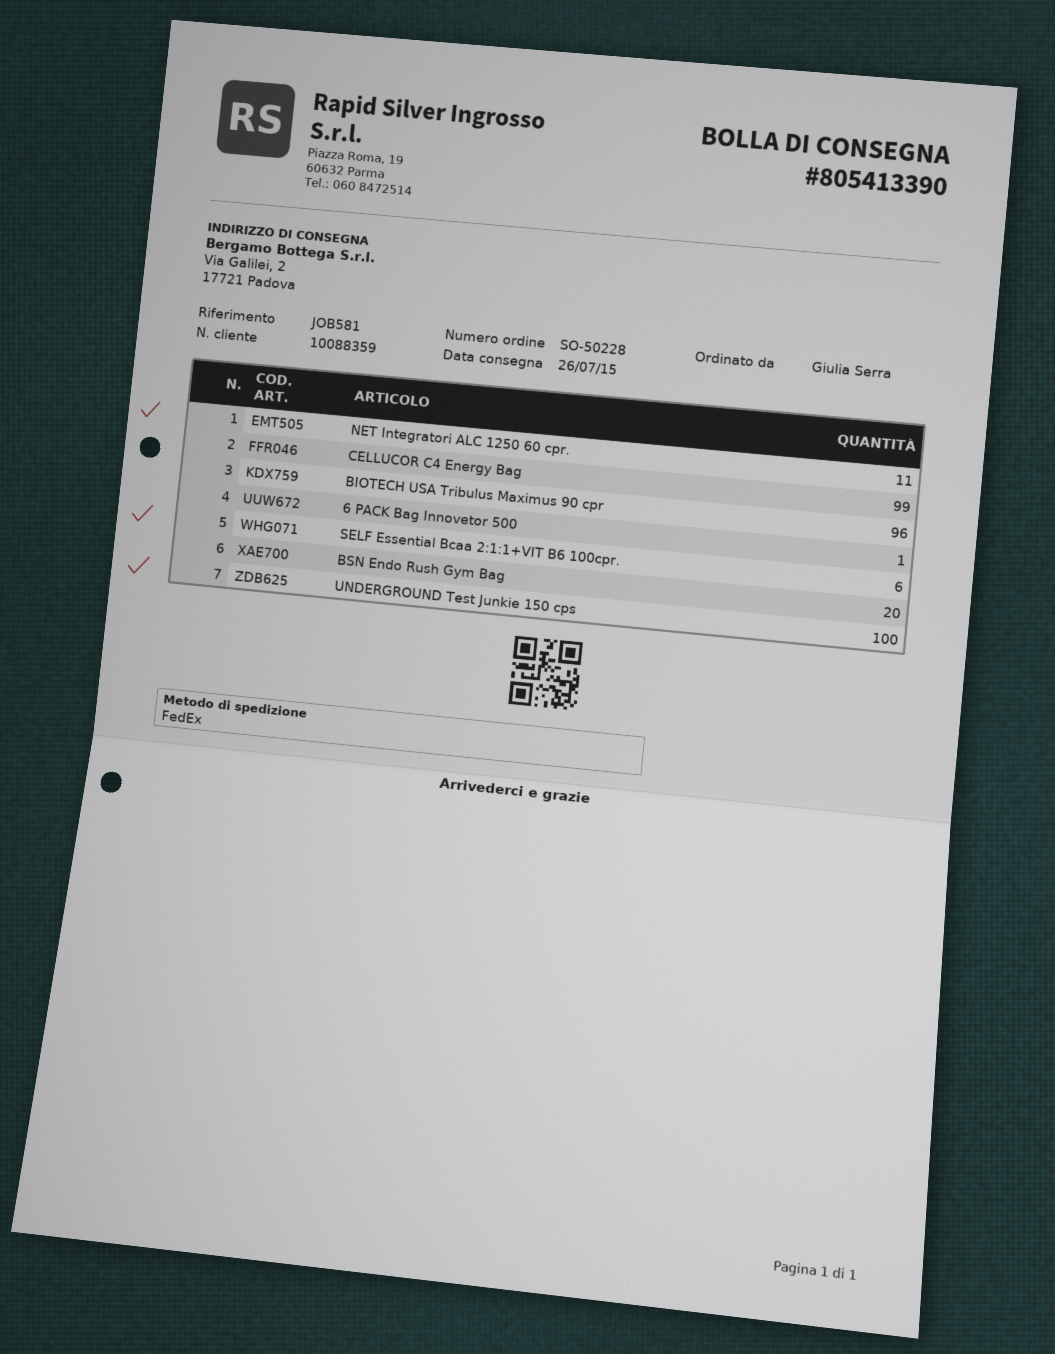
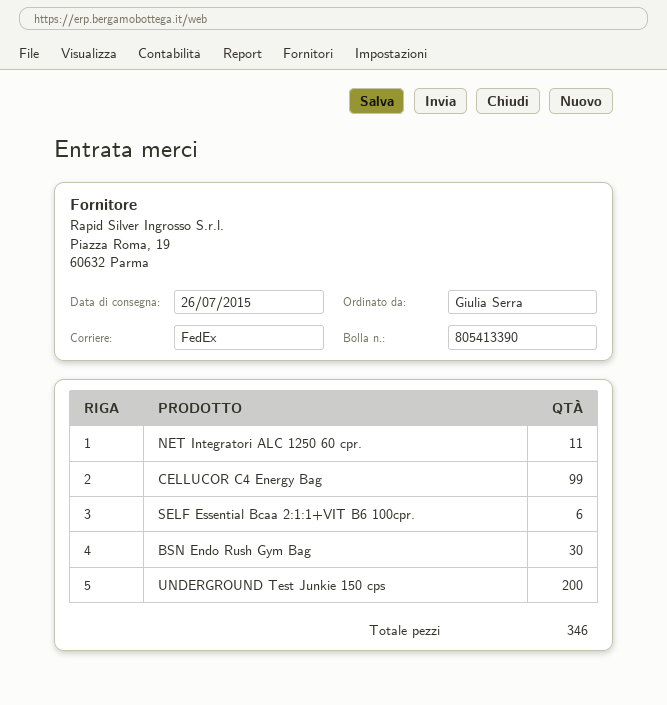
BIOTECH USA Tribulus Maximus 90 cpr: 96 -> none
6 PACK Bag Innovetor 500: 1 -> none
BSN Endo Rush Gym Bag: 20 -> 30
UNDERGROUND Test Junkie 150 cps: 100 -> 200

